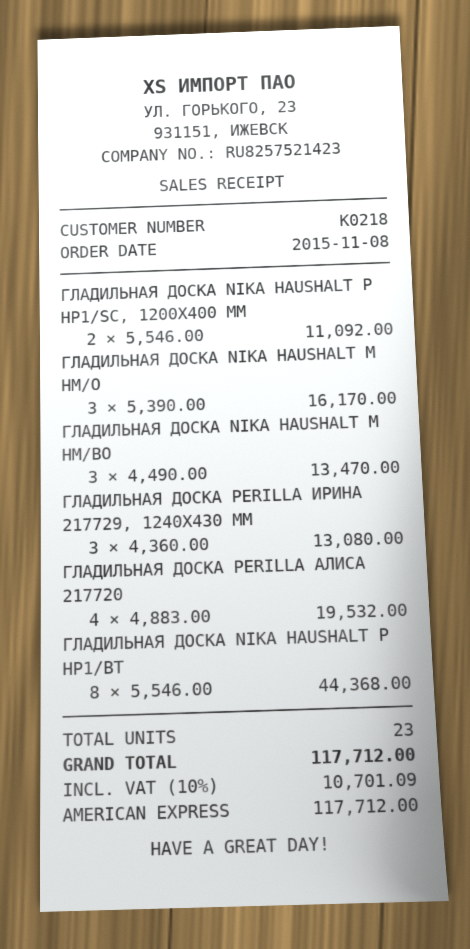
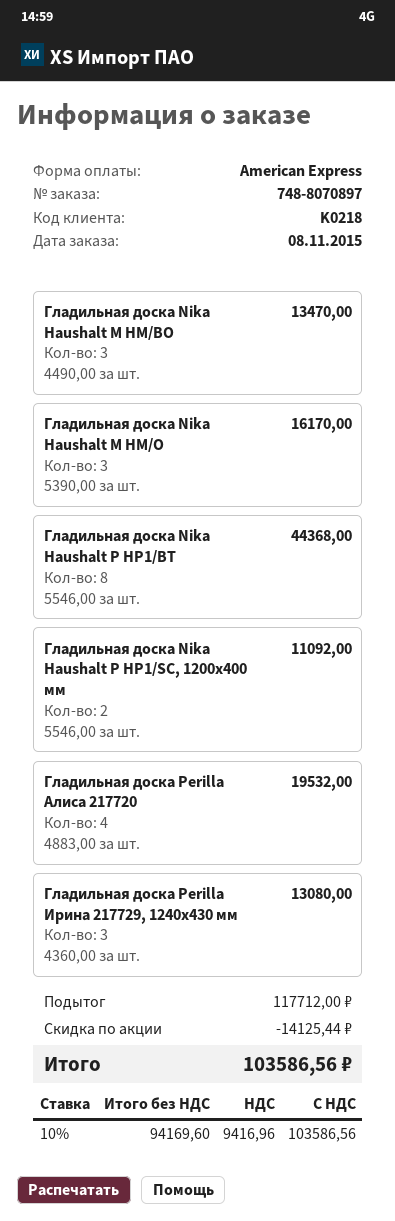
discount: none -> 14125.44
tax: 10% = 10701.09 -> 10% = 9416.96
total: 117712.00 -> 103586.56

